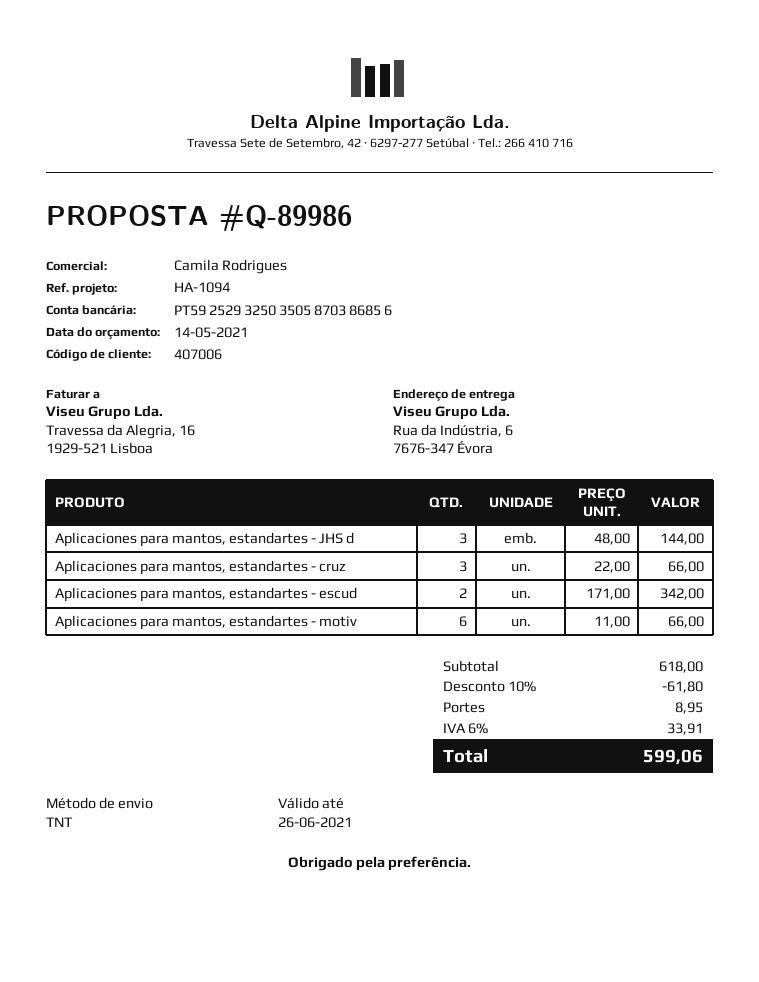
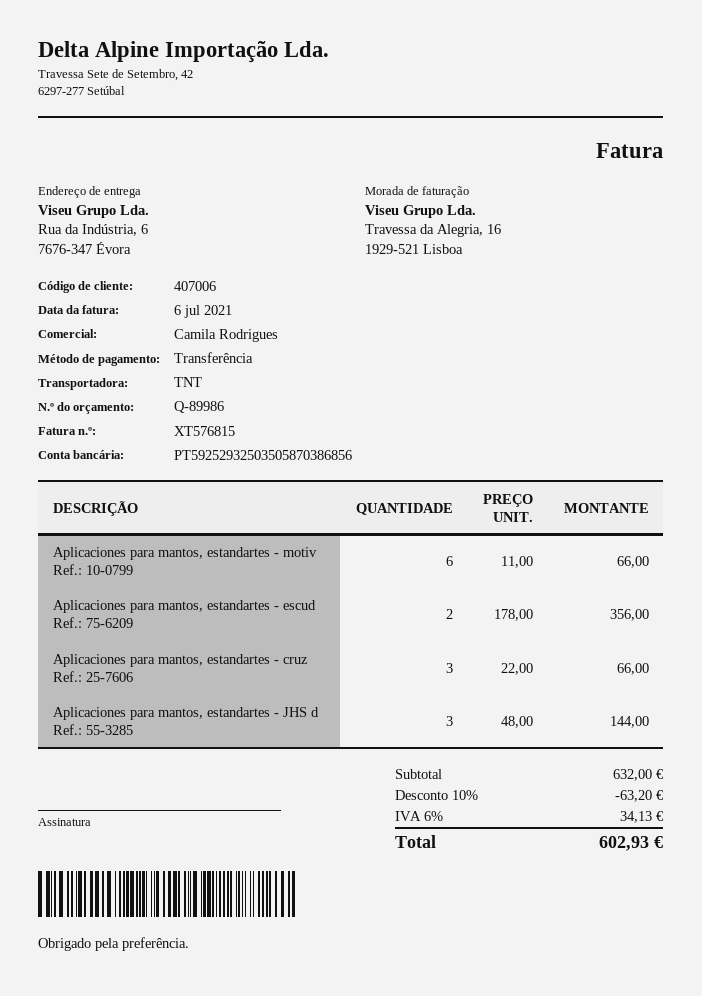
Aplicaciones para mantos, estandartes - escud: 2 x 171.00 = 342.00 -> 2 x 178.00 = 356.00
subtotal: 618.00 -> 632.00
discount: 10% = 61.80 -> 10% = 63.20
shipping: 8.95 -> none
tax: 6% = 33.91 -> 6% = 34.13
total: 599.06 -> 602.93

